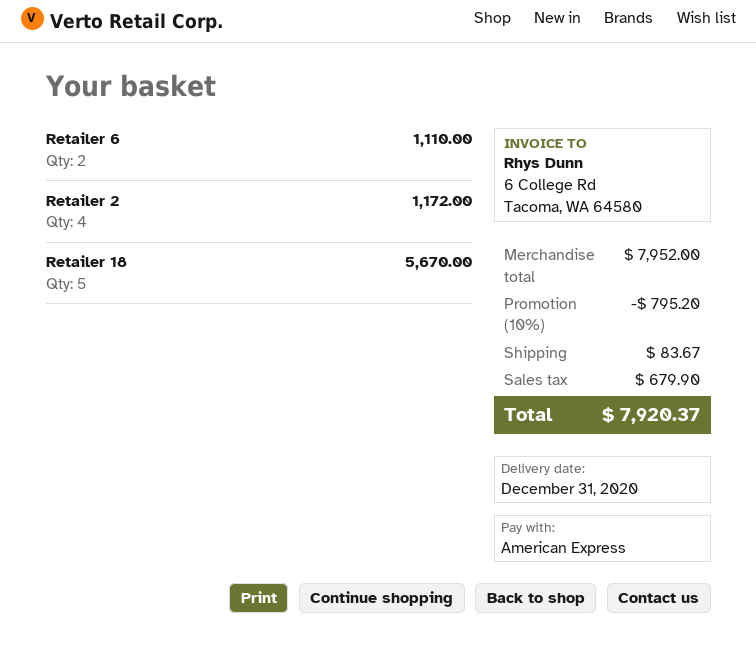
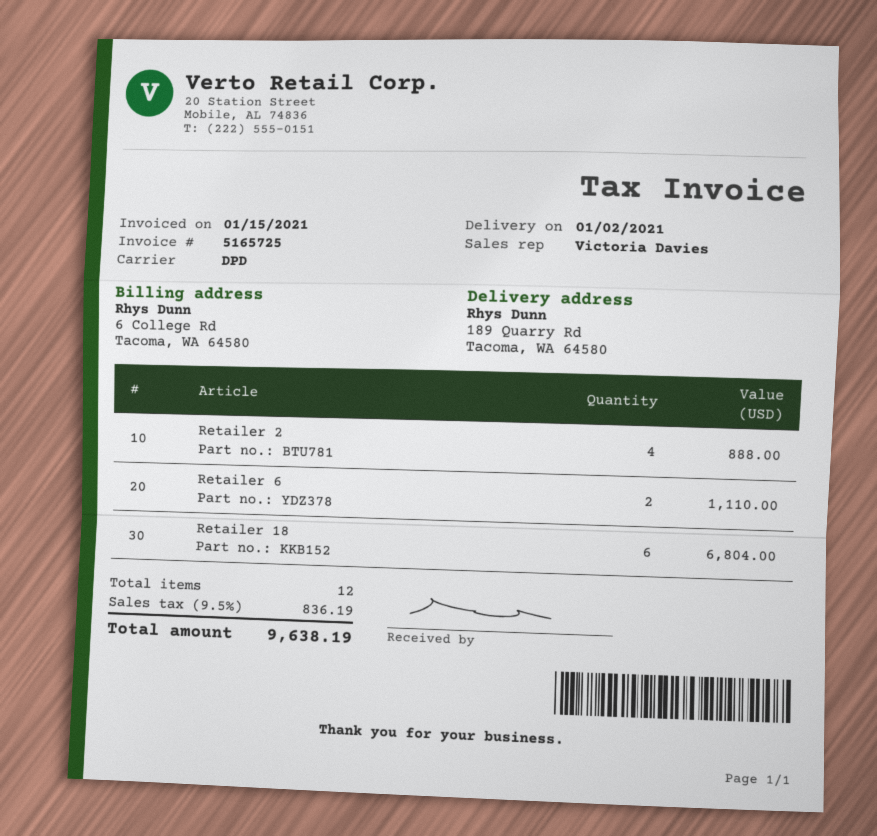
delivery date: 2020-12-31 -> 2021-01-02
Retailer 2: 4 for 1172.00 -> 4 for 888.00
Retailer 18: 5 for 5670.00 -> 6 for 6804.00
discount: 10% = 795.20 -> none
shipping: 83.67 -> none
tax: 679.90 -> 836.19
total: 7920.37 -> 9638.19

